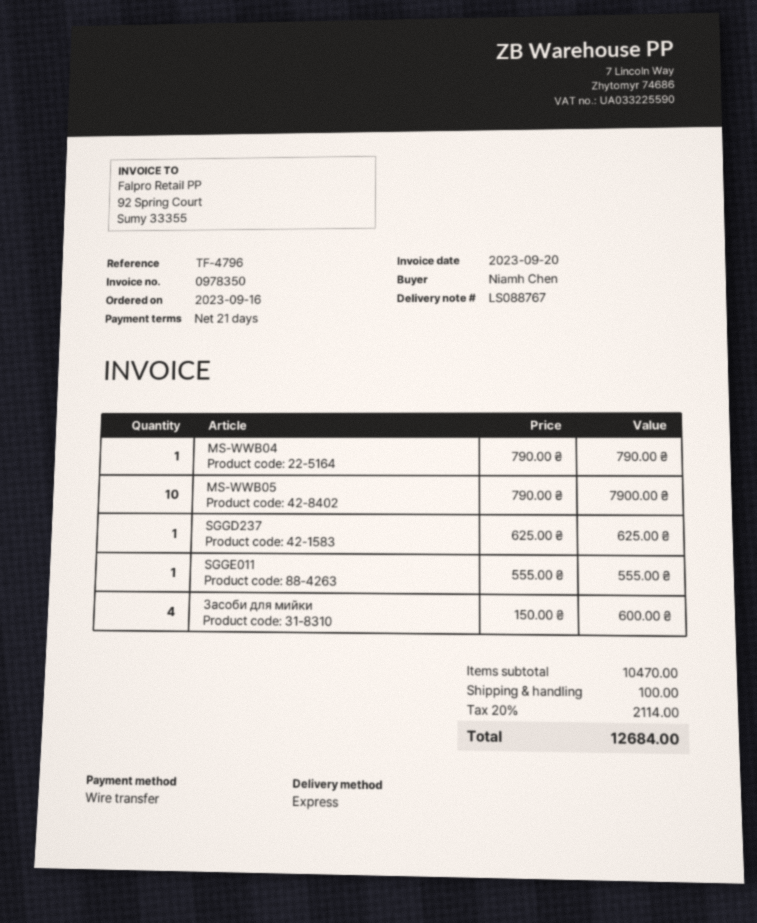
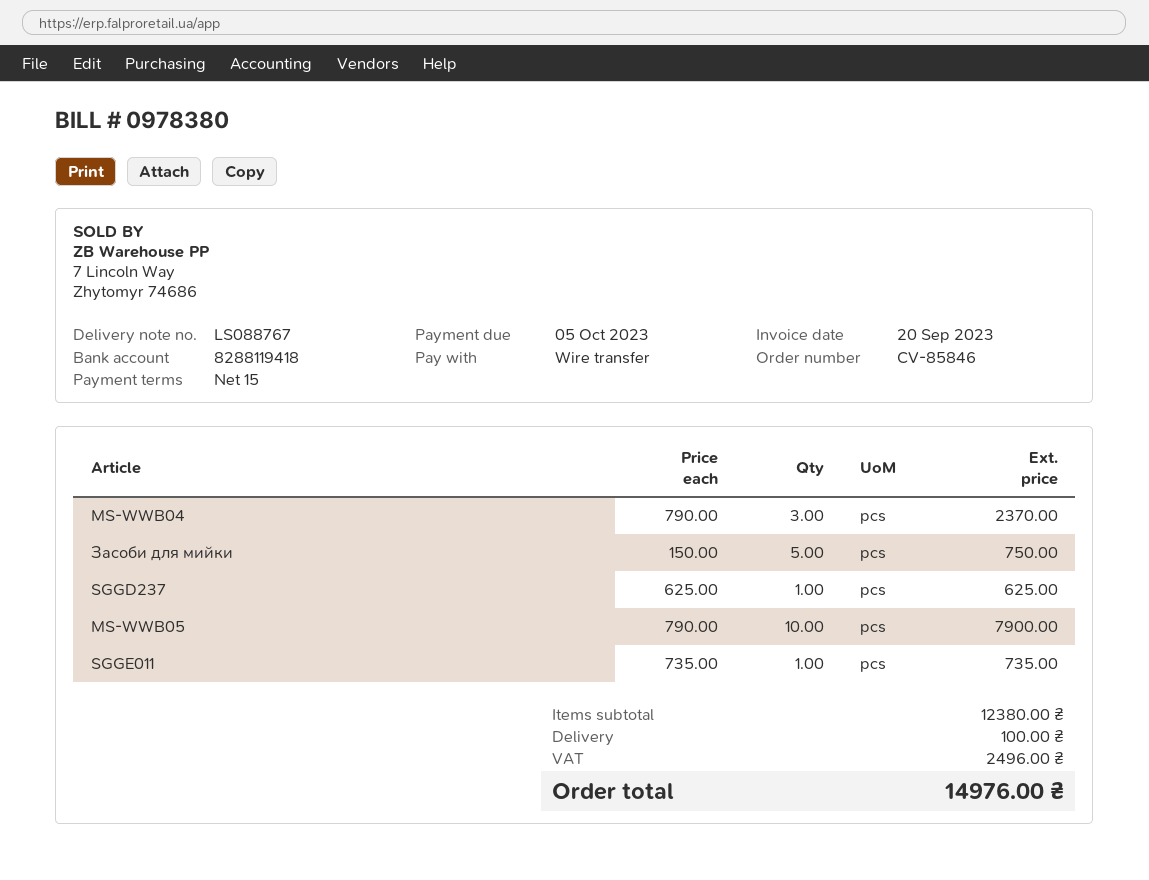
invoice number: 0978350 -> 0978380
payment terms: 21 days -> 15 days
MS-WWB04: 1 x 790.00 = 790.00 -> 3 x 790.00 = 2370.00
SGGE011: 1 x 555.00 = 555.00 -> 1 x 735.00 = 735.00
Засоби для мийки: 4 x 150.00 = 600.00 -> 5 x 150.00 = 750.00
subtotal: 10470.00 -> 12380.00
tax: 2114.00 -> 2496.00
total: 12684.00 -> 14976.00

